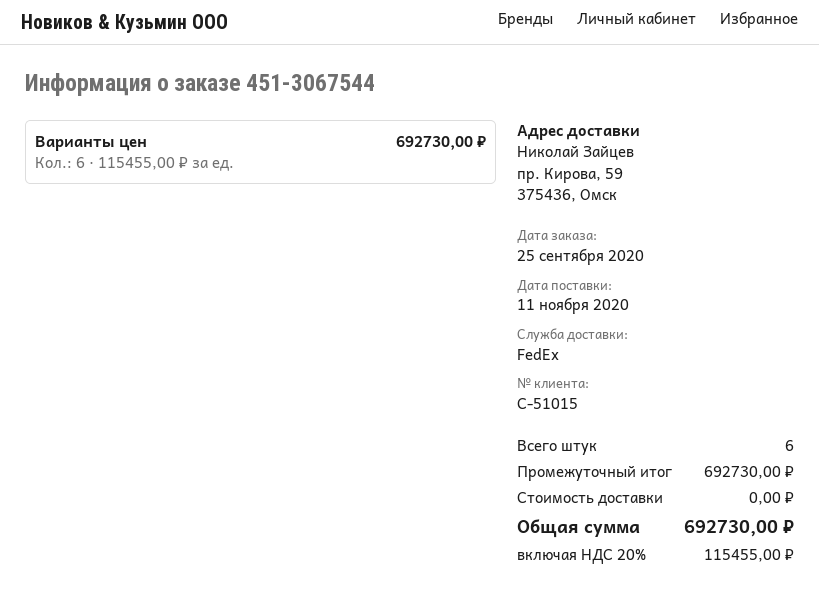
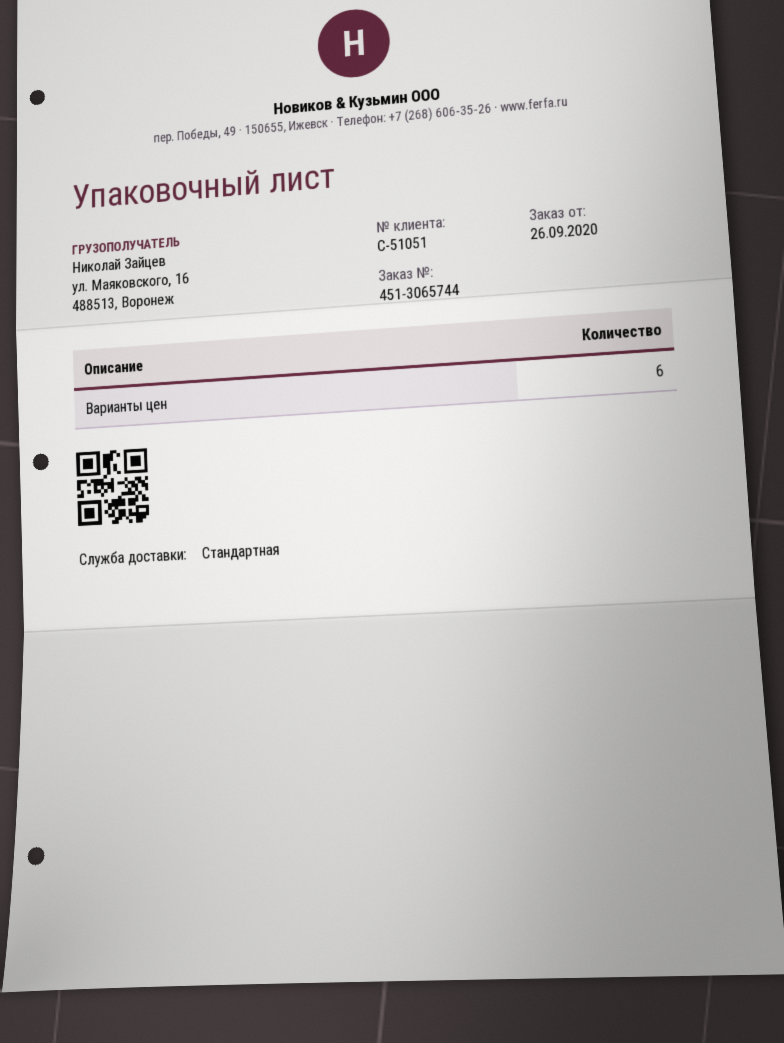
order number: 451-3067544 -> 451-3065744
order date: 2020-09-25 -> 2020-09-26
customer number: C-51015 -> C-51051
shipping method: FedEx -> standard
ship to: пр. Кирова, 59, 375436, Омск -> ул. Маяковского, 16, 488513, Воронеж

